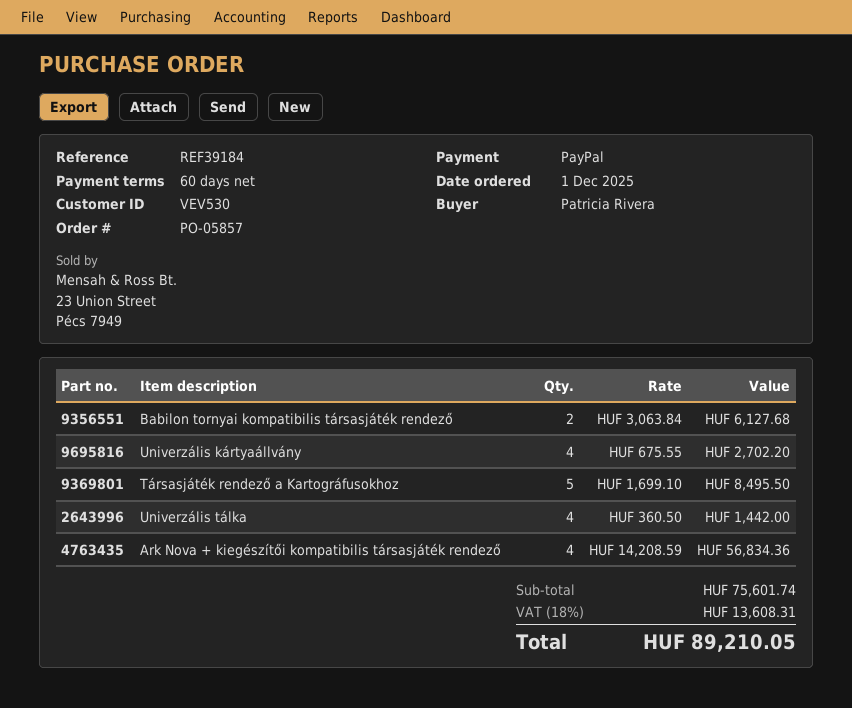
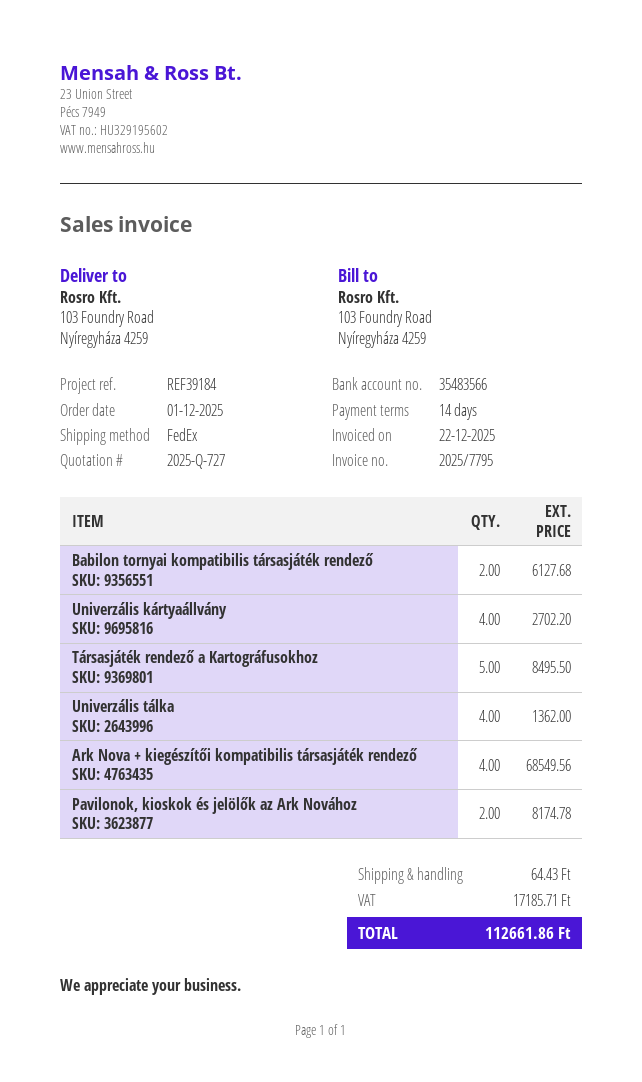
payment terms: 60 days -> 14 days
Univerzális tálka: 4 for 1442.00 -> 4 for 1362.00
Ark Nova + kiegészítői kompatibilis társasjáték rendező: 4 for 56834.36 -> 4 for 68549.56
Pavilonok, kioskok és jelölők az Ark Novához: none -> 2 for 8174.78
shipping: none -> 64.43
tax: 13608.31 -> 17185.71
total: 89210.05 -> 112661.86

